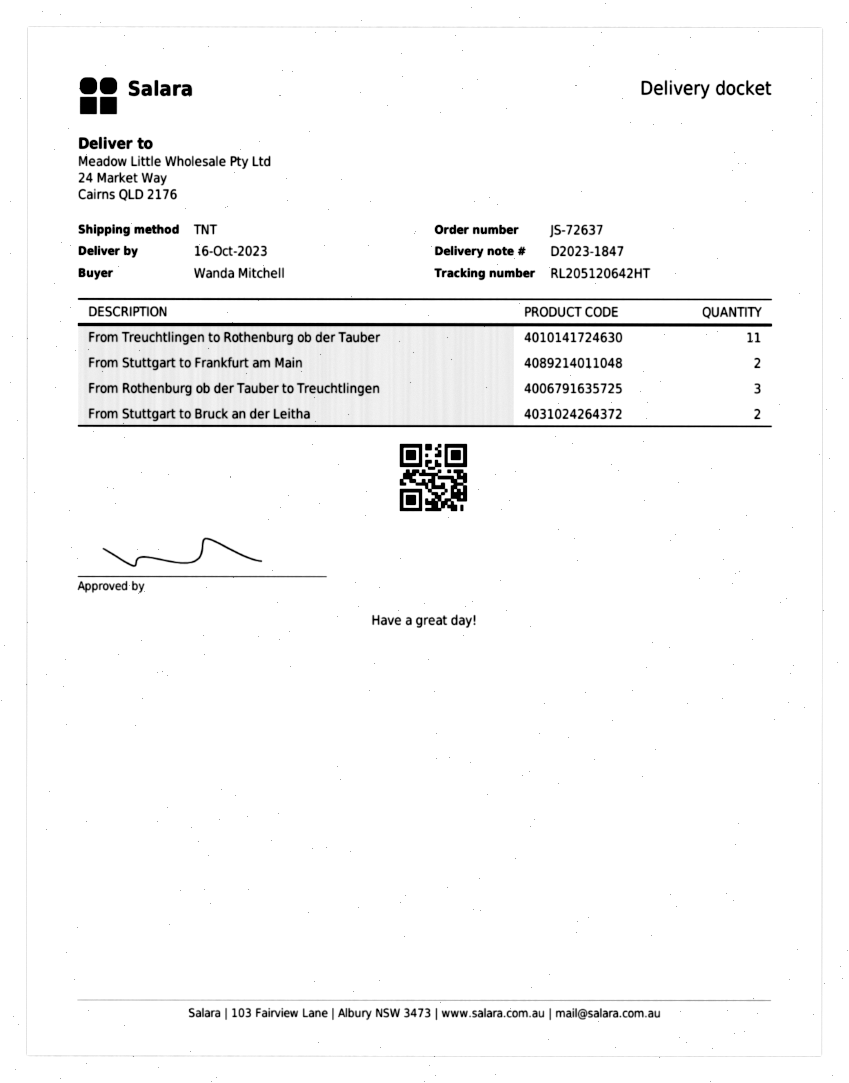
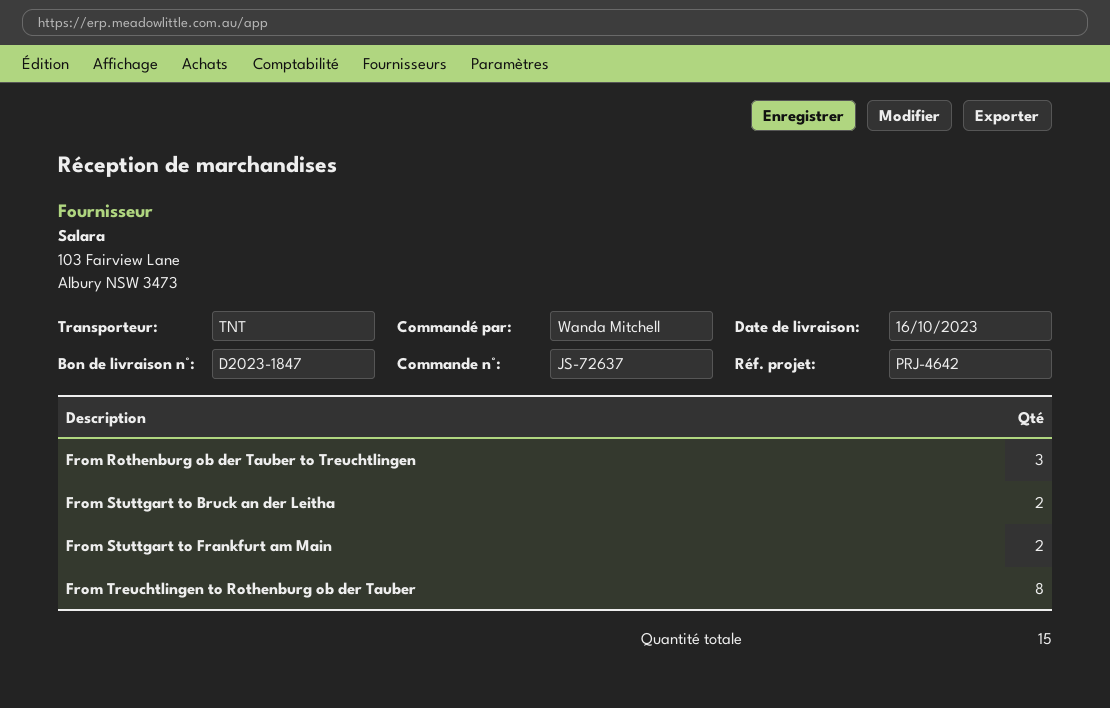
From Treuchtlingen to Rothenburg ob der Tauber: 11 -> 8

